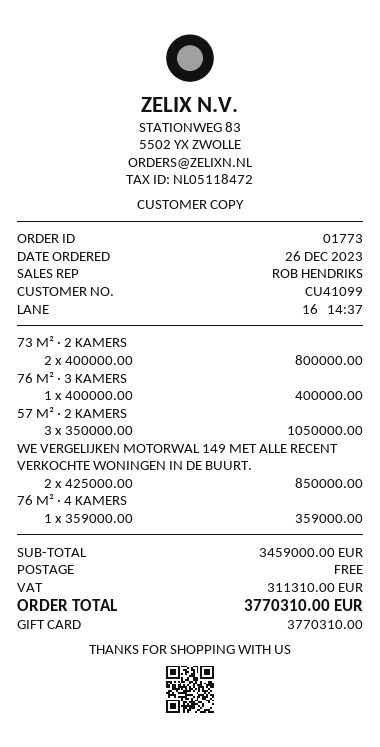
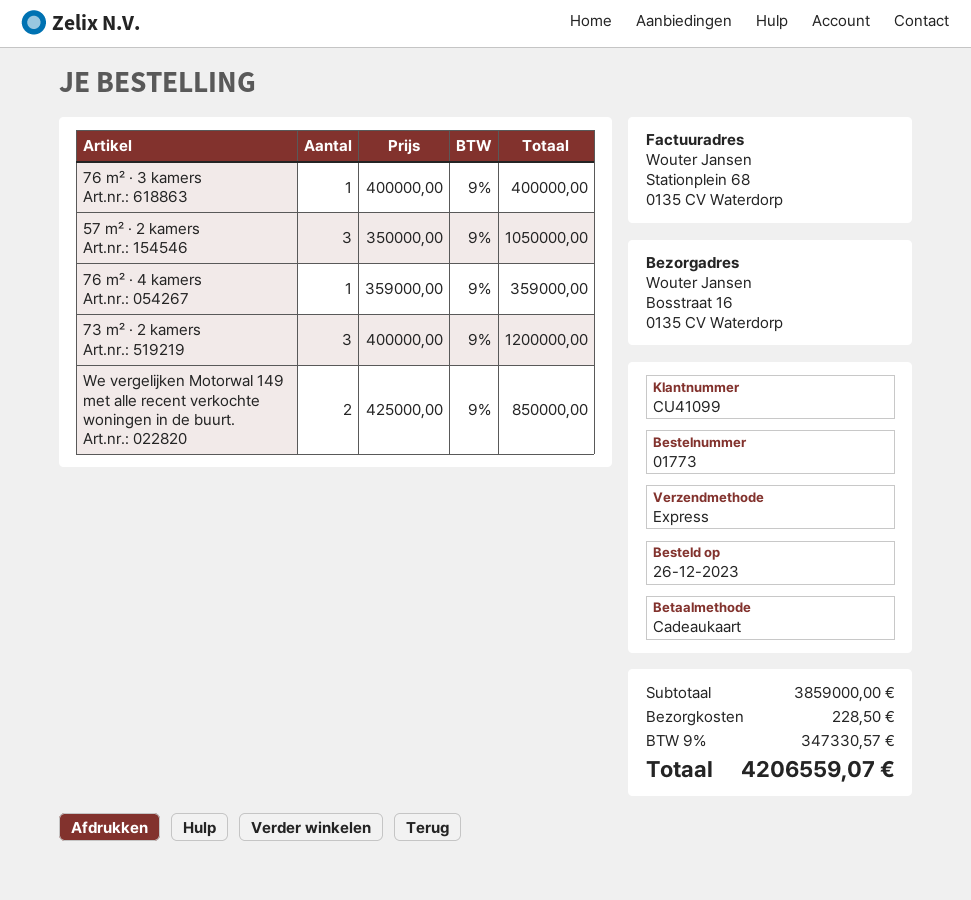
73 M² · 2 KAMERS: 2 x 400000.00 = 800000.00 -> 3 x 400000.00 = 1200000.00
subtotal: 3459000.00 -> 3859000.00
shipping: 0.00 -> 228.50
tax: 311310.00 -> 347330.57
total: 3770310.00 -> 4206559.07

